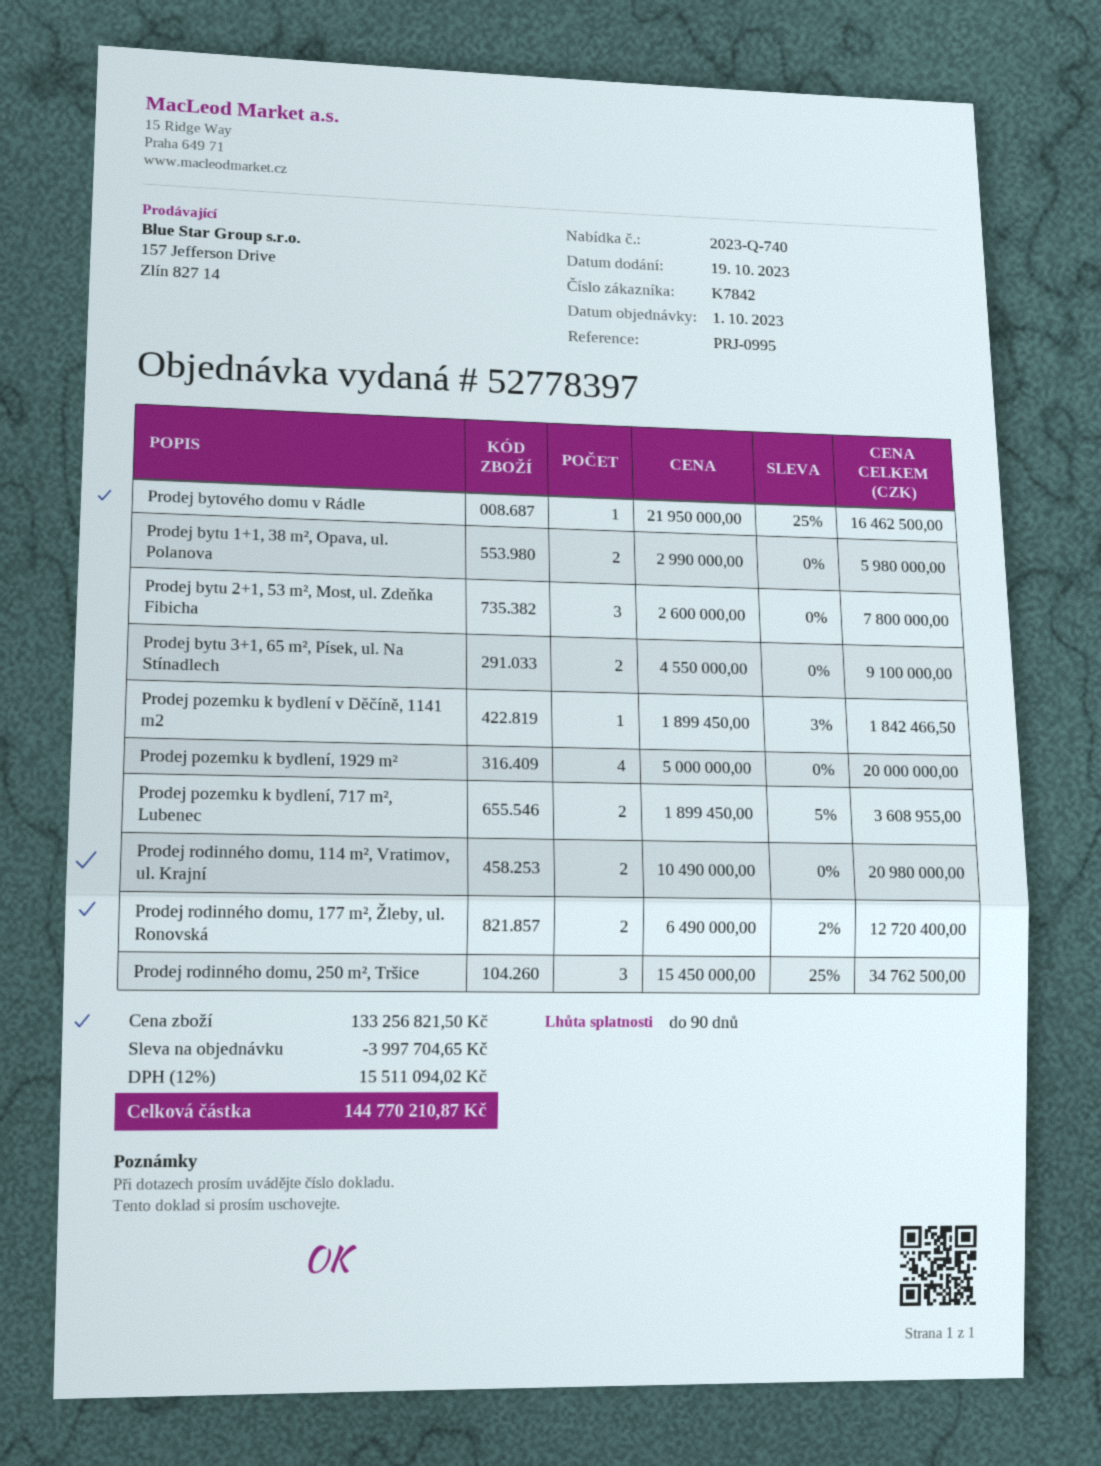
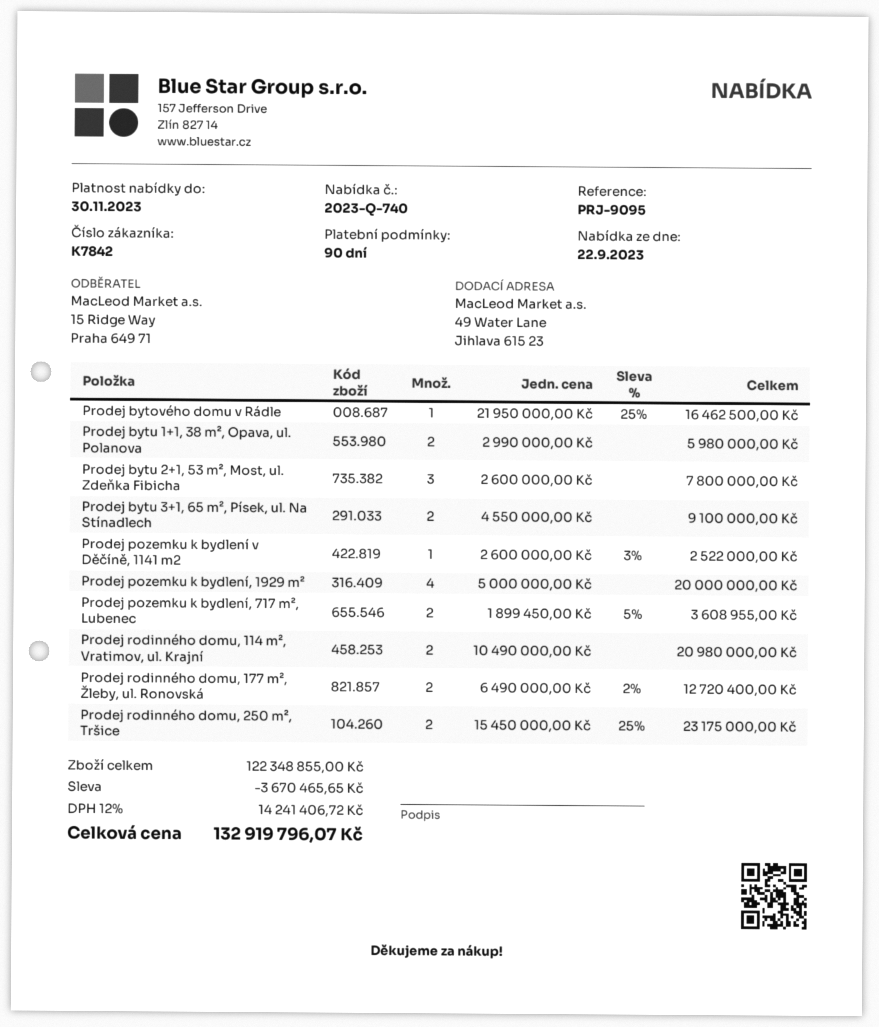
reference: PRJ-0995 -> PRJ-9095
Prodej pozemku k bydlení v Děčíně, 1141 m2: 1 x 1899450.00 - 3% = 1842466.50 -> 1 x 2600000.00 - 3% = 2522000.00
Prodej rodinného domu, 250 m², Tršice: 3 x 15450000.00 - 25% = 34762500.00 -> 2 x 15450000.00 - 25% = 23175000.00
subtotal: 133256821.50 -> 122348855.00
discount: 3997704.65 -> 3670465.65
tax: 12% = 15511094.02 -> 12% = 14241406.72
total: 144770210.87 -> 132919796.07

